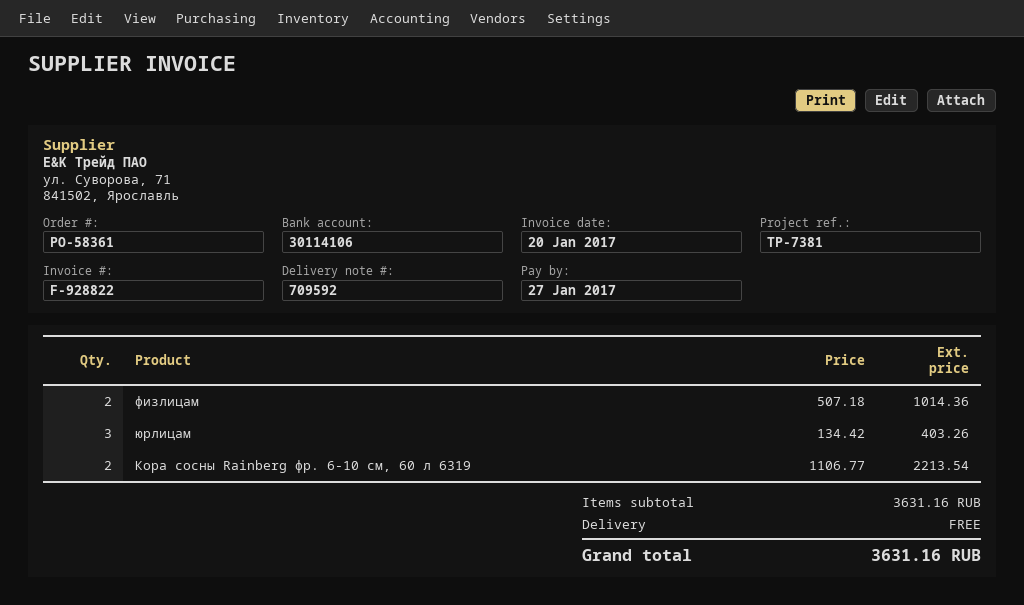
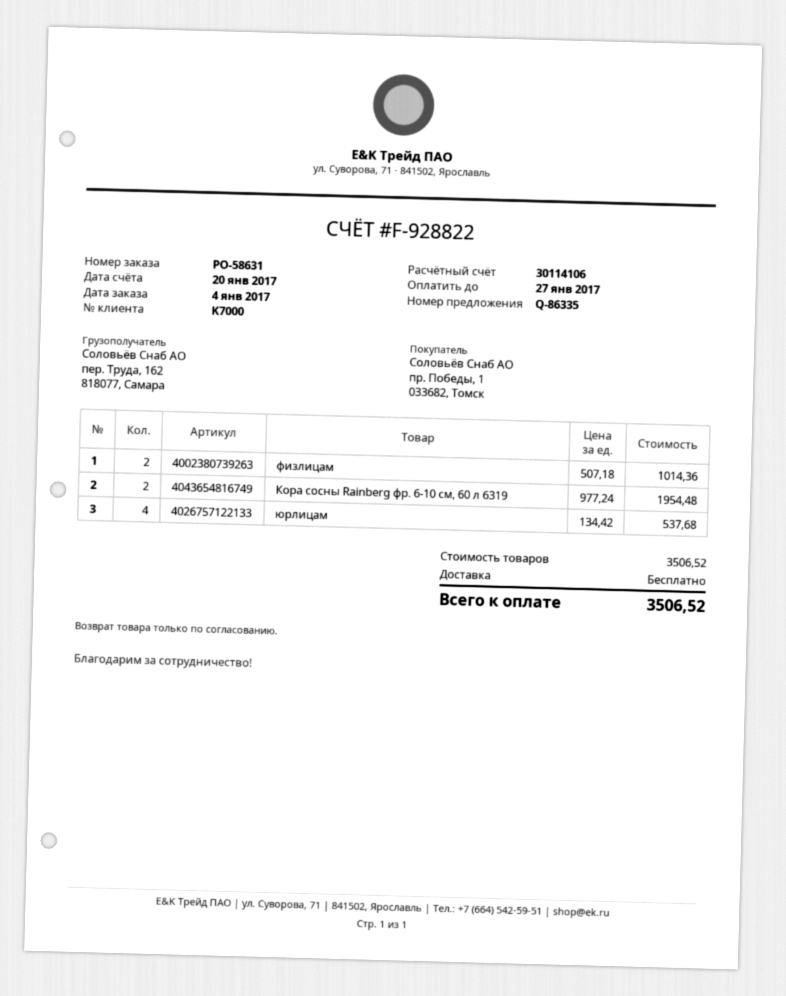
order number: PO-58361 -> PO-58631
юрлицам: 3 x 134.42 = 403.26 -> 4 x 134.42 = 537.68
Кора сосны Rainberg фр. 6-10 см, 60 л 6319: 2 x 1106.77 = 2213.54 -> 2 x 977.24 = 1954.48
subtotal: 3631.16 -> 3506.52
total: 3631.16 -> 3506.52

